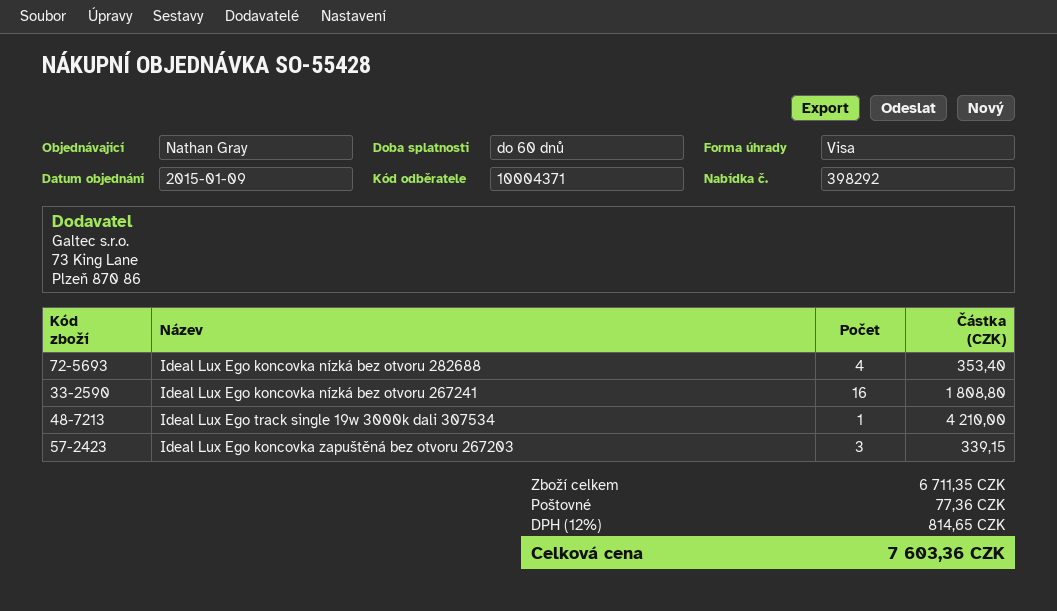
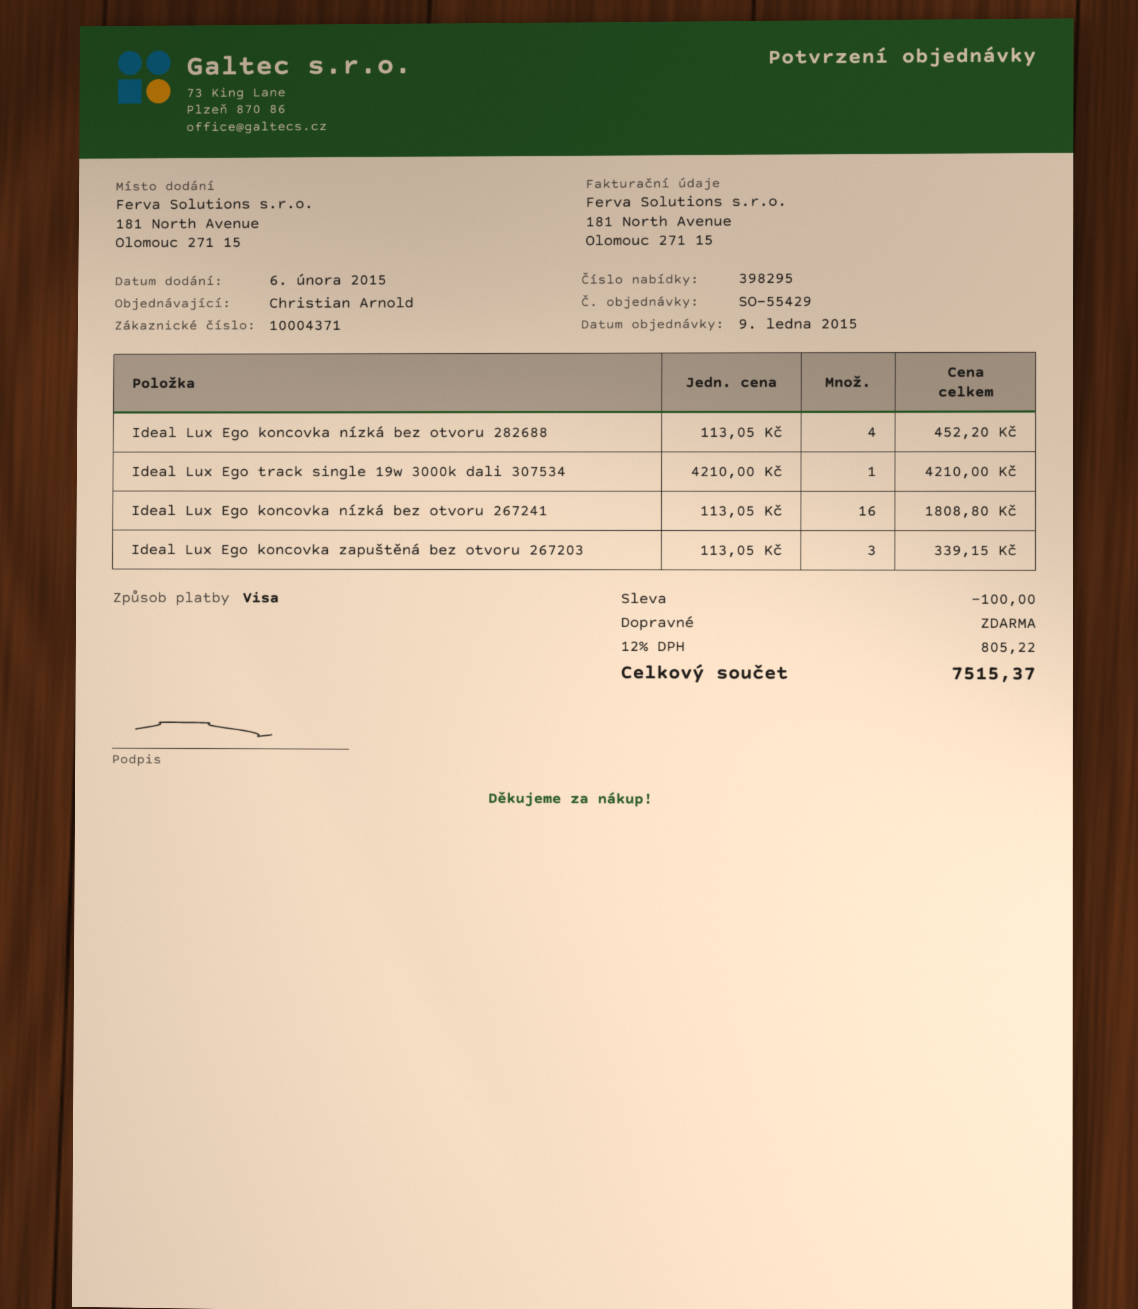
quote number: 398292 -> 398295
order number: SO-55428 -> SO-55429
ordered by: Nathan Gray -> Christian Arnold
Ideal Lux Ego koncovka nízká bez otvoru 282688: 4 for 353.40 -> 4 for 452.20
discount: none -> 100.00
shipping: 77.36 -> 0.00
tax: 12% = 814.65 -> 12% = 805.22
total: 7603.36 -> 7515.37

